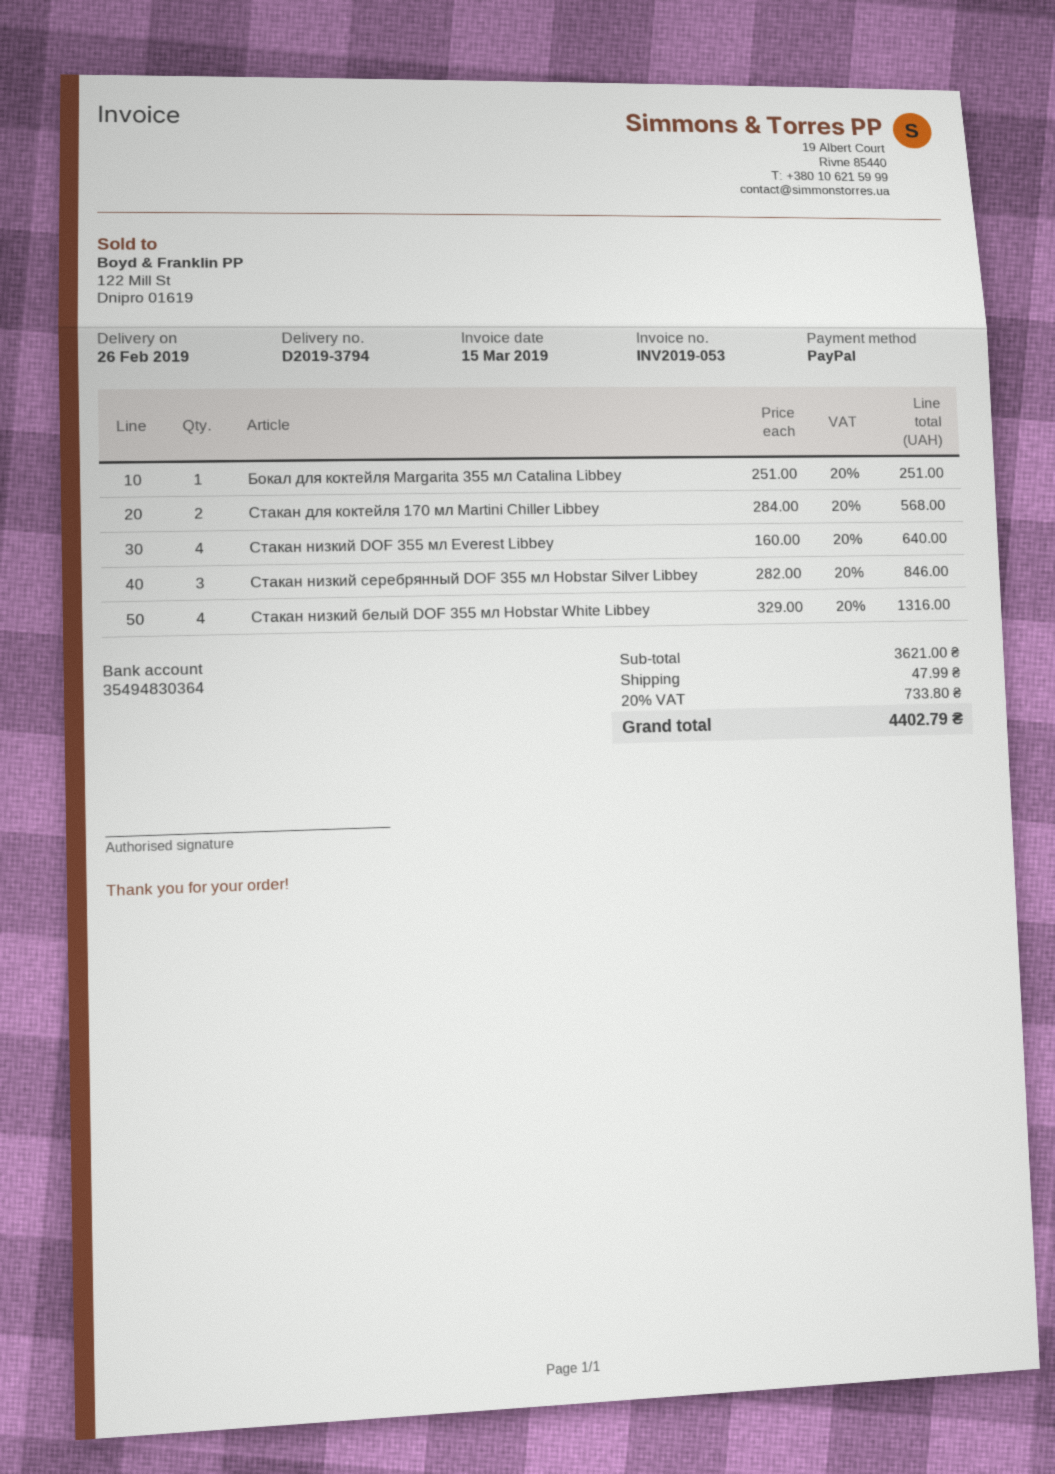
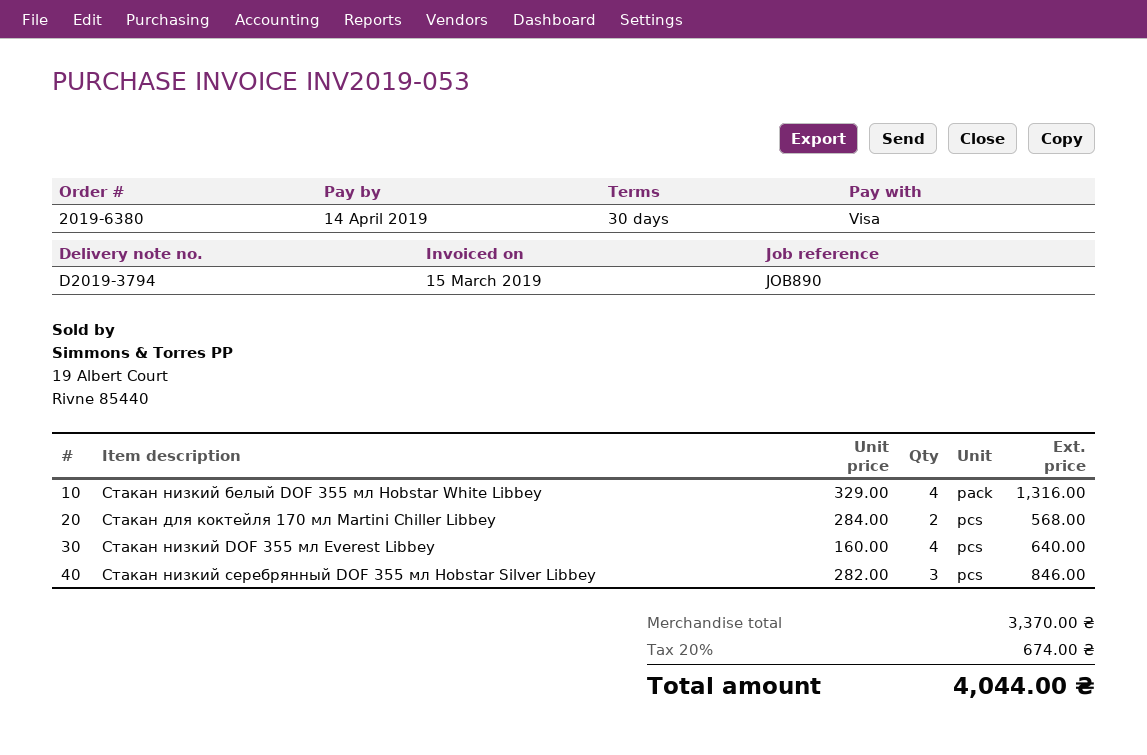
payment method: PayPal -> Visa
Бокал для коктейля Margarita 355 мл Catalina Libbey: 1 x 251.00 = 251.00 -> none
subtotal: 3621.00 -> 3370.00
shipping: 47.99 -> none
tax: 20% = 733.80 -> 20% = 674.00
total: 4402.79 -> 4044.00

